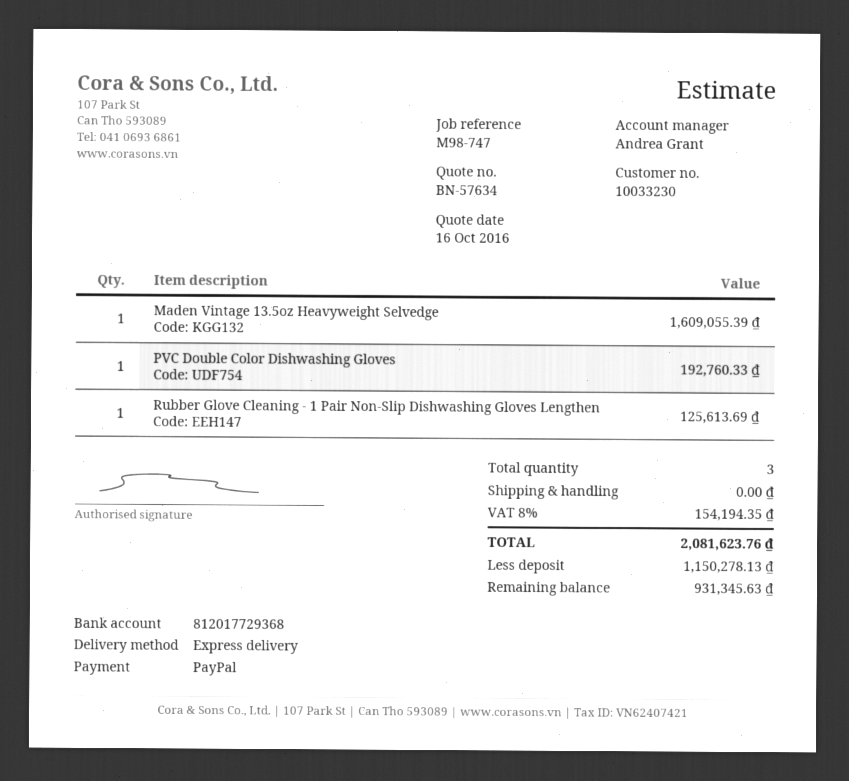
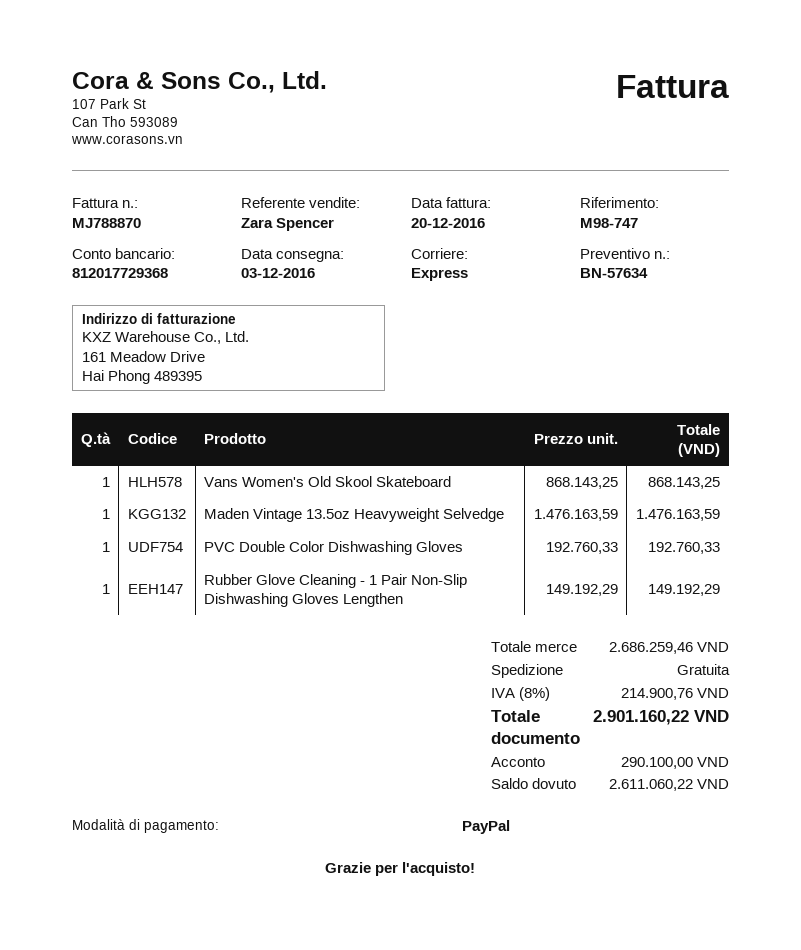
sales rep: Andrea Grant -> Zara Spencer
Maden Vintage 13.5oz Heavyweight Selvedge: 1 for 1609055.39 -> 1 for 1476163.59
Rubber Glove Cleaning - 1 Pair Non-Slip Dishwashing Gloves Lengthen: 1 for 125613.69 -> 1 for 149192.29
Vans Women's Old Skool Skateboard: none -> 1 for 868143.25
tax: 8% = 154194.35 -> 8% = 214900.76
total: 2081623.76 -> 2901160.22
deposit: 1150278.13 -> 290100.00
balance: 931345.63 -> 2611060.22

